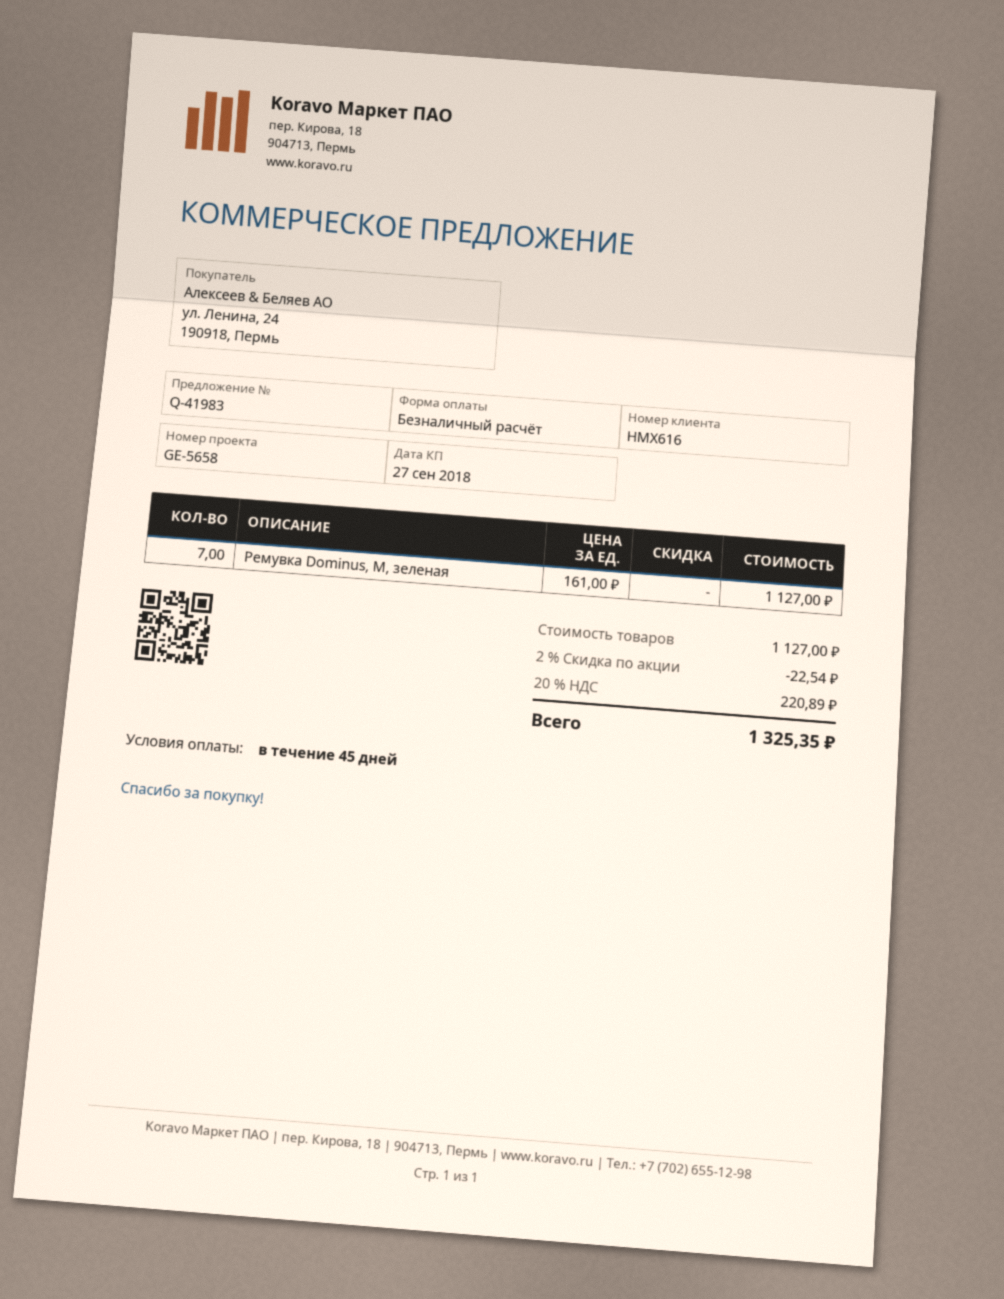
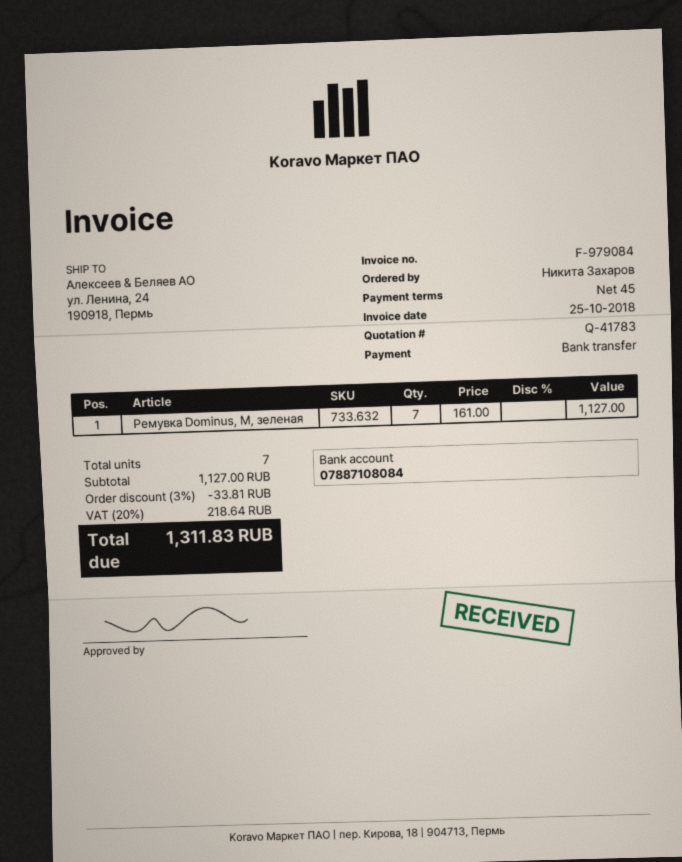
quote number: Q-41983 -> Q-41783
discount: 2% = 22.54 -> 3% = 33.81
tax: 20% = 220.89 -> 20% = 218.64
total: 1325.35 -> 1311.83

